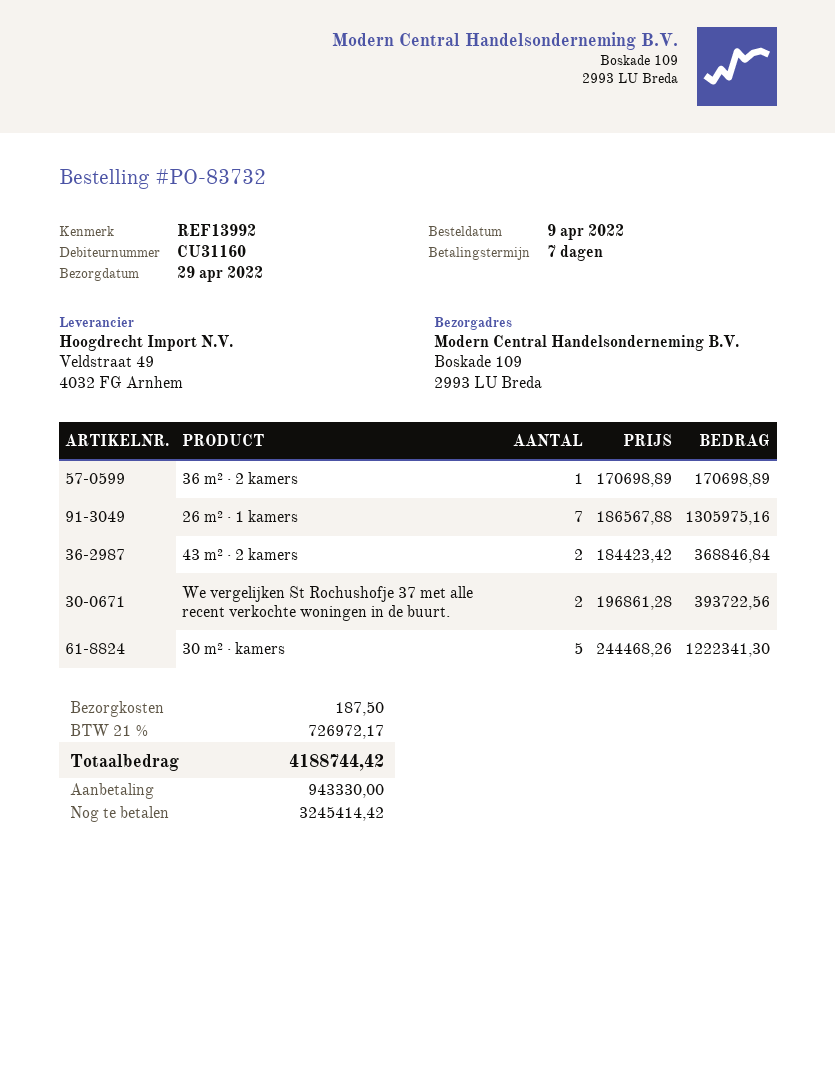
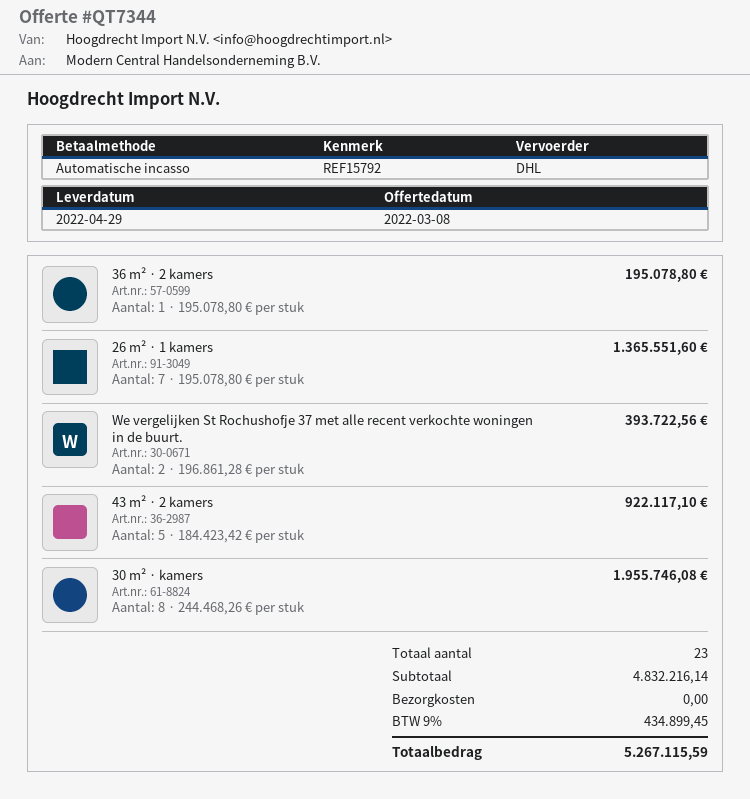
reference: REF13992 -> REF15792
36 m² · 2 kamers: 1 x 170698.89 = 170698.89 -> 1 x 195078.80 = 195078.80
26 m² · 1 kamers: 7 x 186567.88 = 1305975.16 -> 7 x 195078.80 = 1365551.60
43 m² · 2 kamers: 2 x 184423.42 = 368846.84 -> 5 x 184423.42 = 922117.10
30 m² · kamers: 5 x 244468.26 = 1222341.30 -> 8 x 244468.26 = 1955746.08
shipping: 187.50 -> 0.00
tax: 21% = 726972.17 -> 9% = 434899.45
total: 4188744.42 -> 5267115.59

